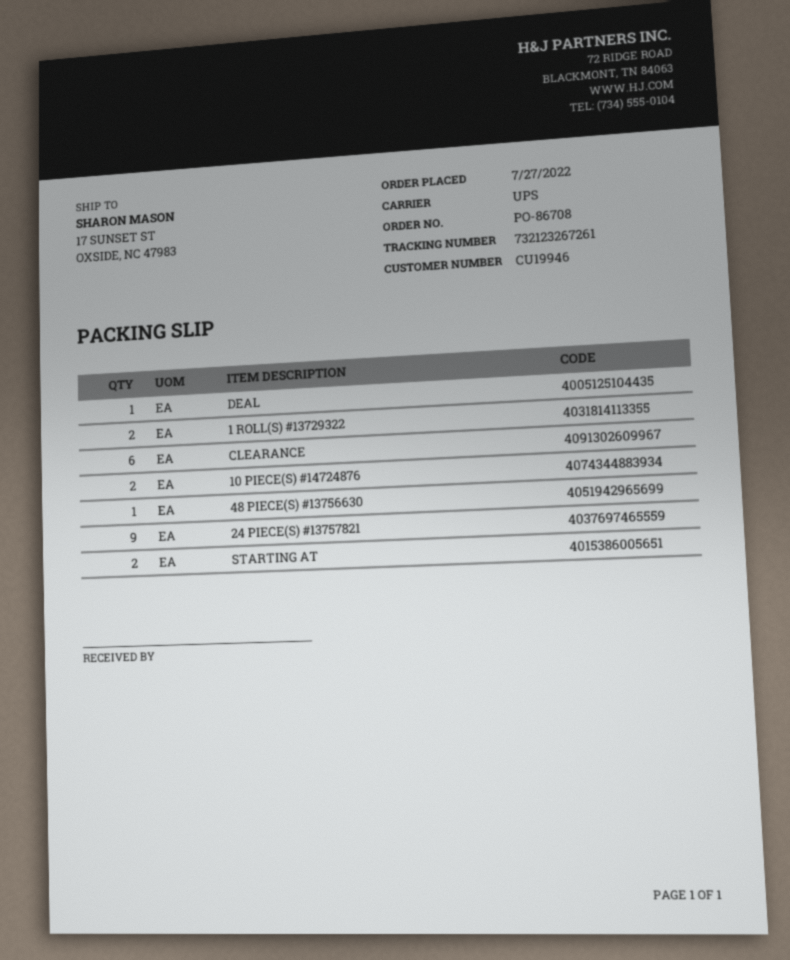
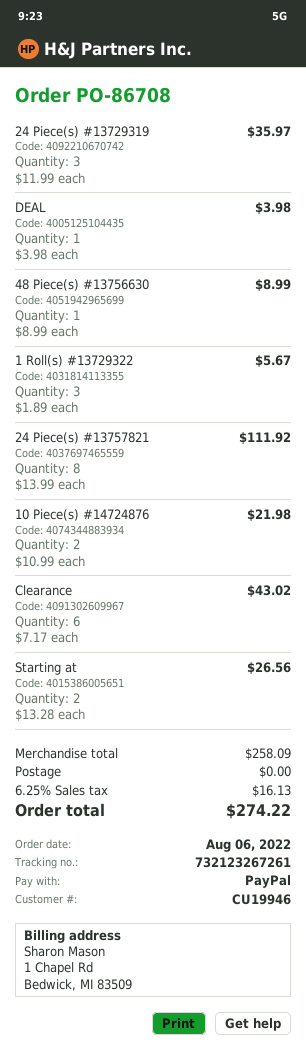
order date: 2022-07-27 -> 2022-08-06
1 ROLL(S) #13729322: 2 -> 3
24 PIECE(S) #13757821: 9 -> 8
24 Piece(s) #13729319: none -> 3

